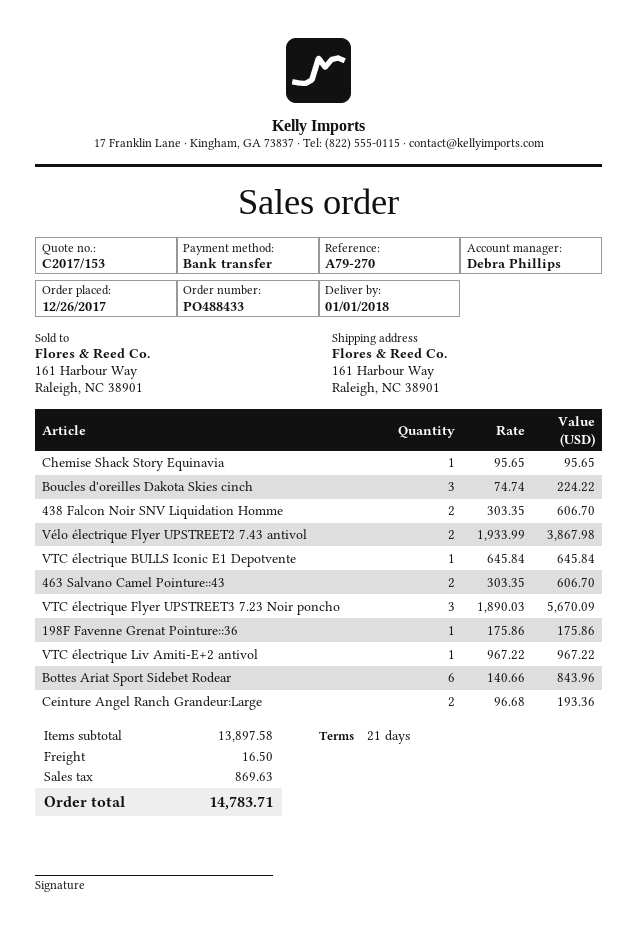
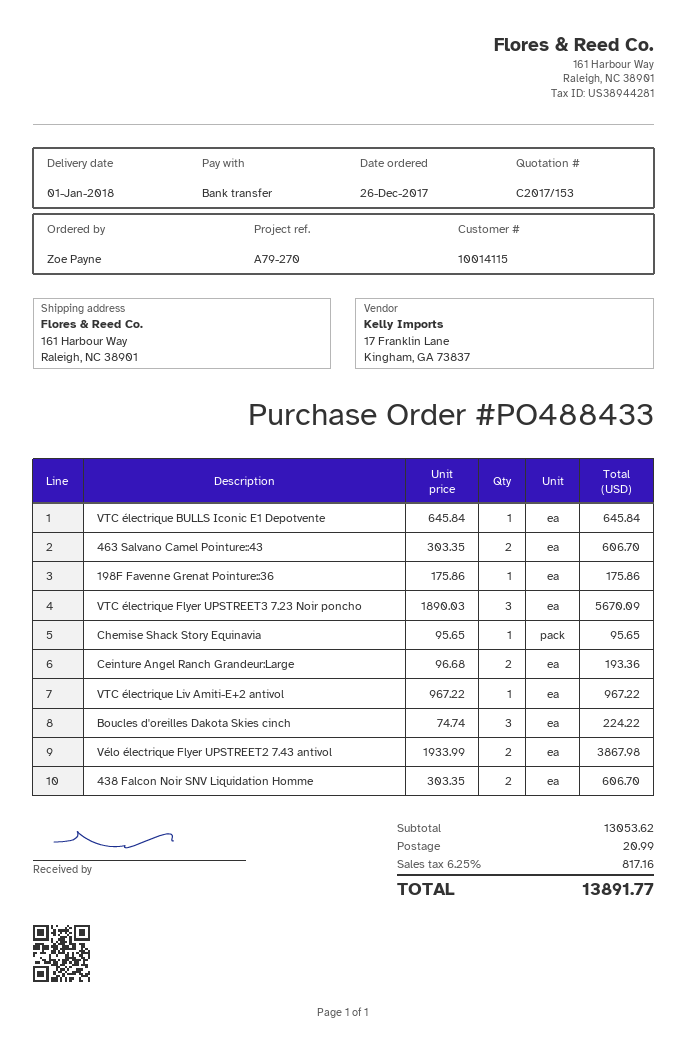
Bottes Ariat Sport Sidebet Rodear: 6 x 140.66 = 843.96 -> none
subtotal: 13897.58 -> 13053.62
shipping: 16.50 -> 20.99
tax: 869.63 -> 817.16
total: 14783.71 -> 13891.77

